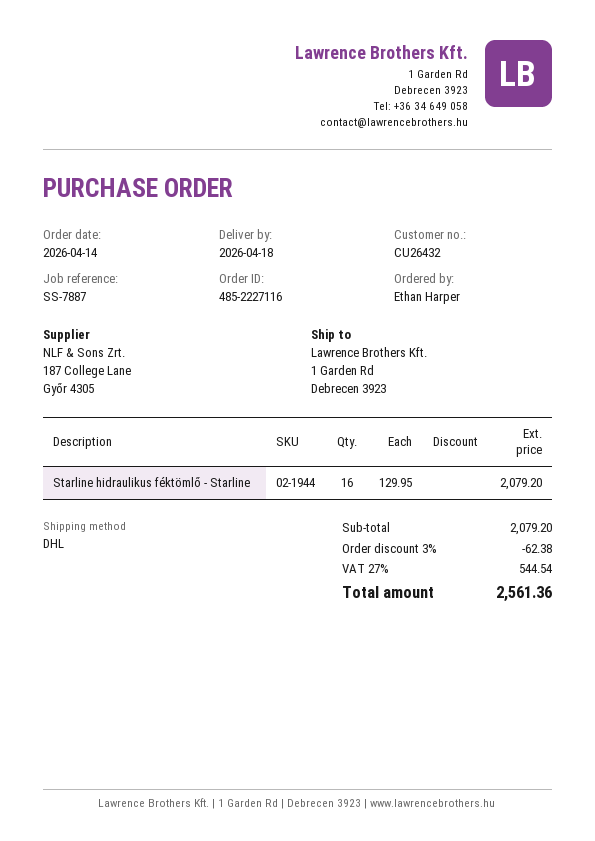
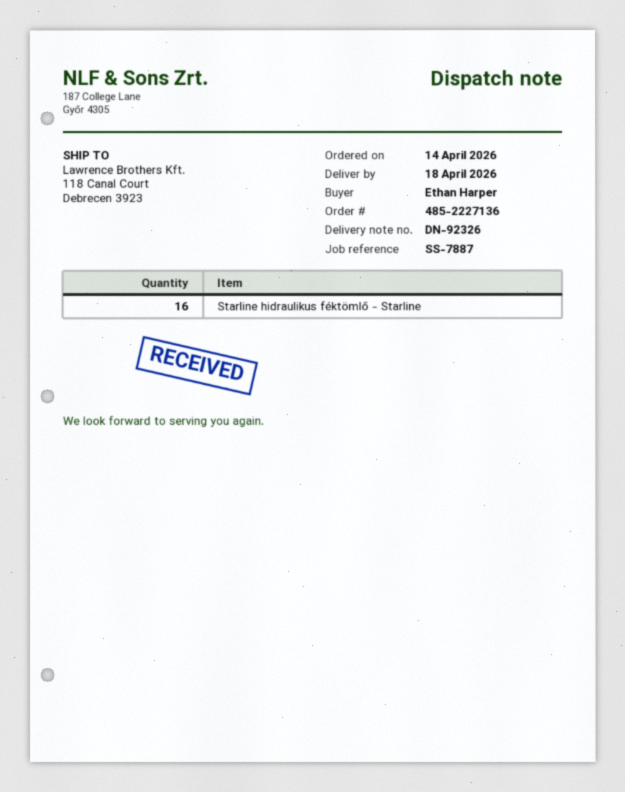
order number: 485-2227116 -> 485-2227136
ship to: 1 Garden Rd, Debrecen 3923 -> 118 Canal Court, Debrecen 3923

